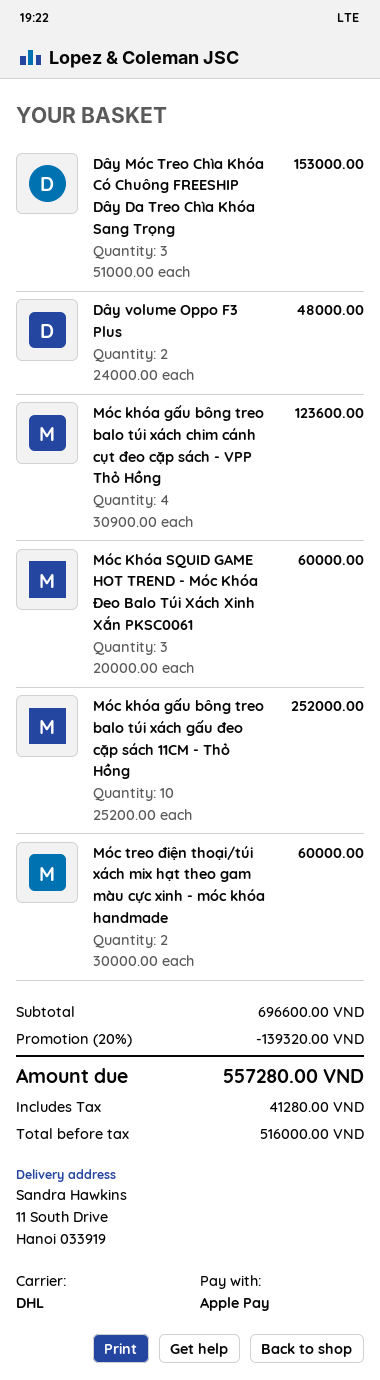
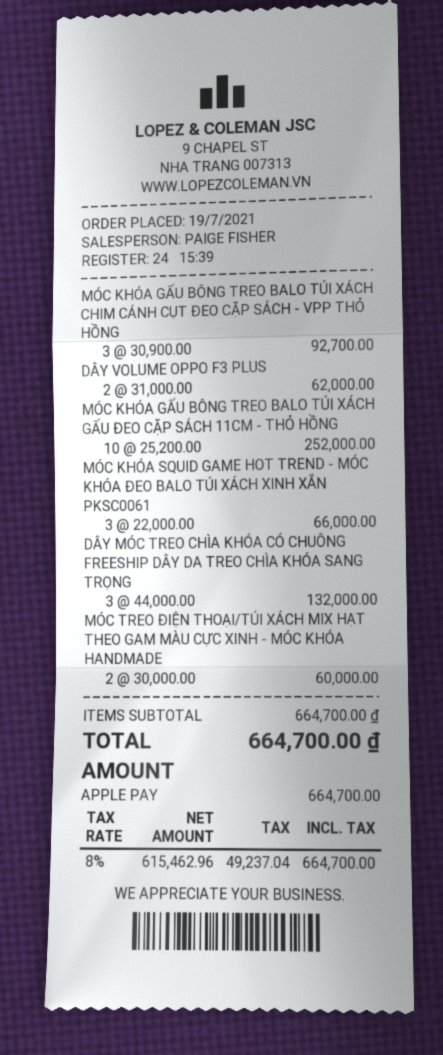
Dây Móc Treo Chìa Khóa Có Chuông FREESHIP Dây Da Treo Chìa Khóa Sang Trọng: 3 x 51000.00 = 153000.00 -> 3 x 44000.00 = 132000.00
Dây volume Oppo F3 Plus: 2 x 24000.00 = 48000.00 -> 2 x 31000.00 = 62000.00
Móc khóa gấu bông treo balo túi xách chim cánh cụt đeo cặp sách - VPP Thỏ Hồng: 4 x 30900.00 = 123600.00 -> 3 x 30900.00 = 92700.00
Móc Khóa SQUID GAME HOT TREND - Móc Khóa Đeo Balo Túi Xách Xinh Xắn PKSC0061: 3 x 20000.00 = 60000.00 -> 3 x 22000.00 = 66000.00
subtotal: 696600.00 -> 664700.00
discount: 20% = 139320.00 -> none
net: 516000.00 -> 615462.96
tax: 41280.00 -> 49237.04
total: 557280.00 -> 664700.00

